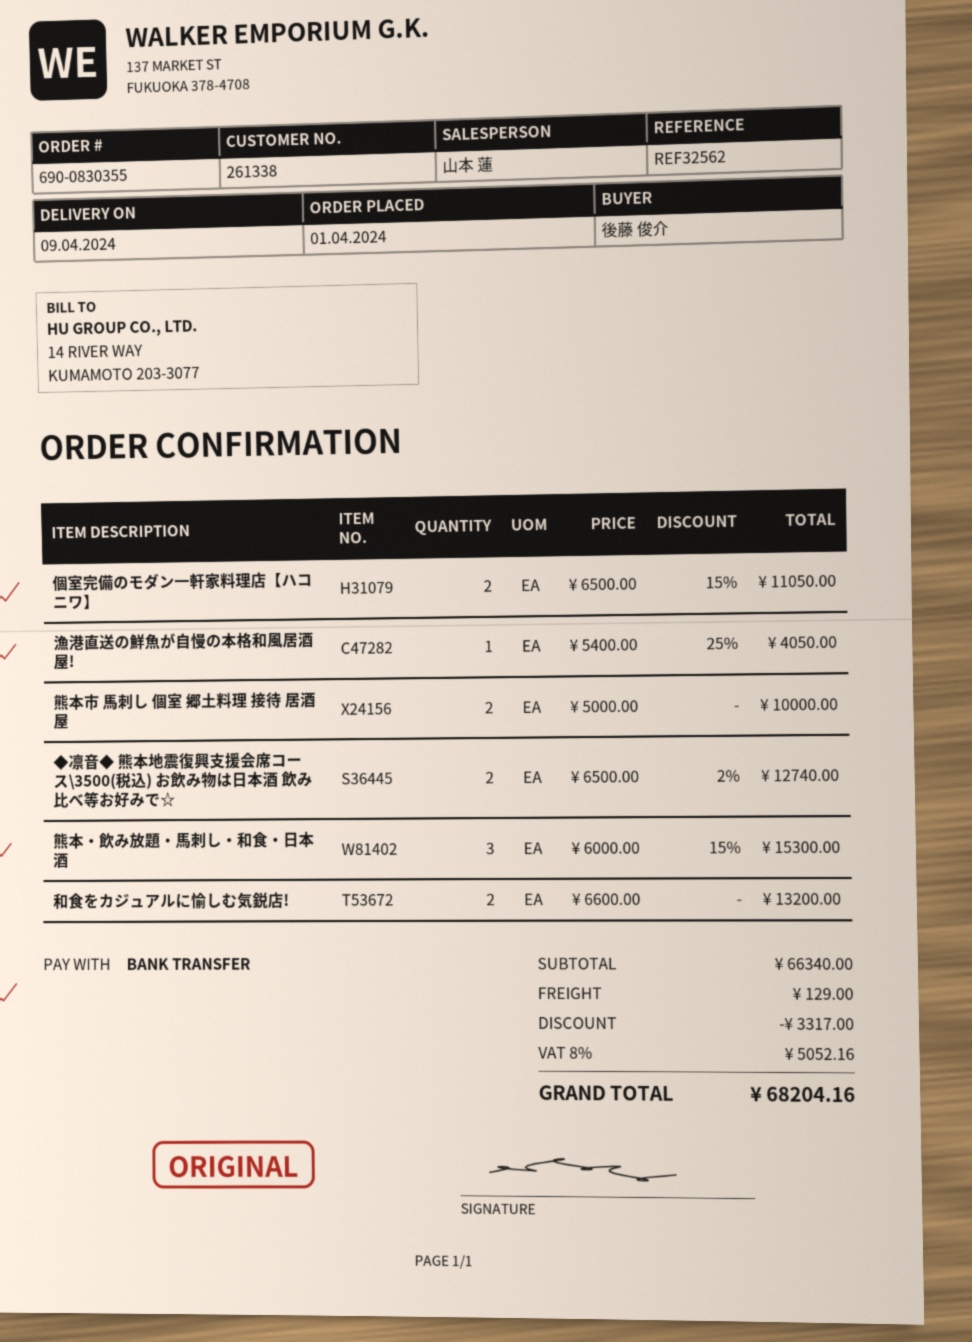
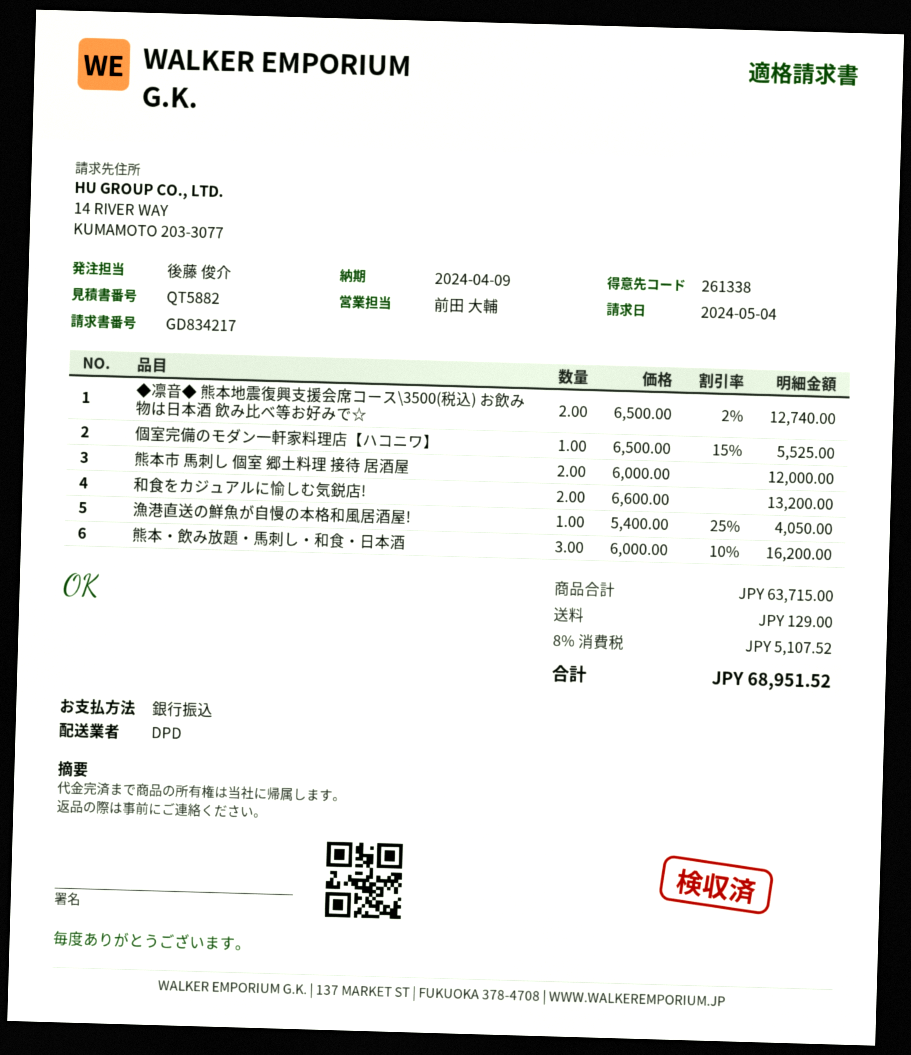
sales rep: 山本 蓮 -> 前田 大輔
個室完備のモダン一軒家料理店【ハコニワ】: 2 x 6500.00 - 15% = 11050.00 -> 1 x 6500.00 - 15% = 5525.00
熊本市 馬刺し 個室 郷土料理 接待 居酒屋: 2 x 5000.00 = 10000.00 -> 2 x 6000.00 = 12000.00
熊本・飲み放題・馬刺し・和食・日本酒: 3 x 6000.00 - 15% = 15300.00 -> 3 x 6000.00 - 10% = 16200.00
subtotal: 66340.00 -> 63715.00
discount: 3317.00 -> none
tax: 8% = 5052.16 -> 8% = 5107.52
total: 68204.16 -> 68951.52

